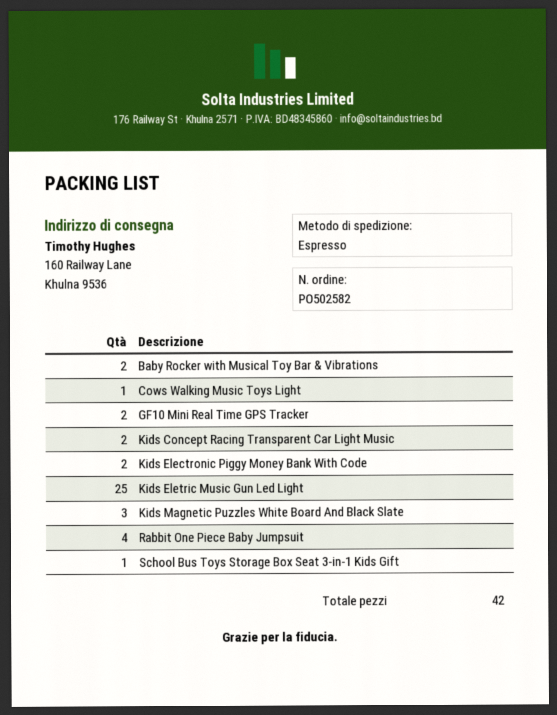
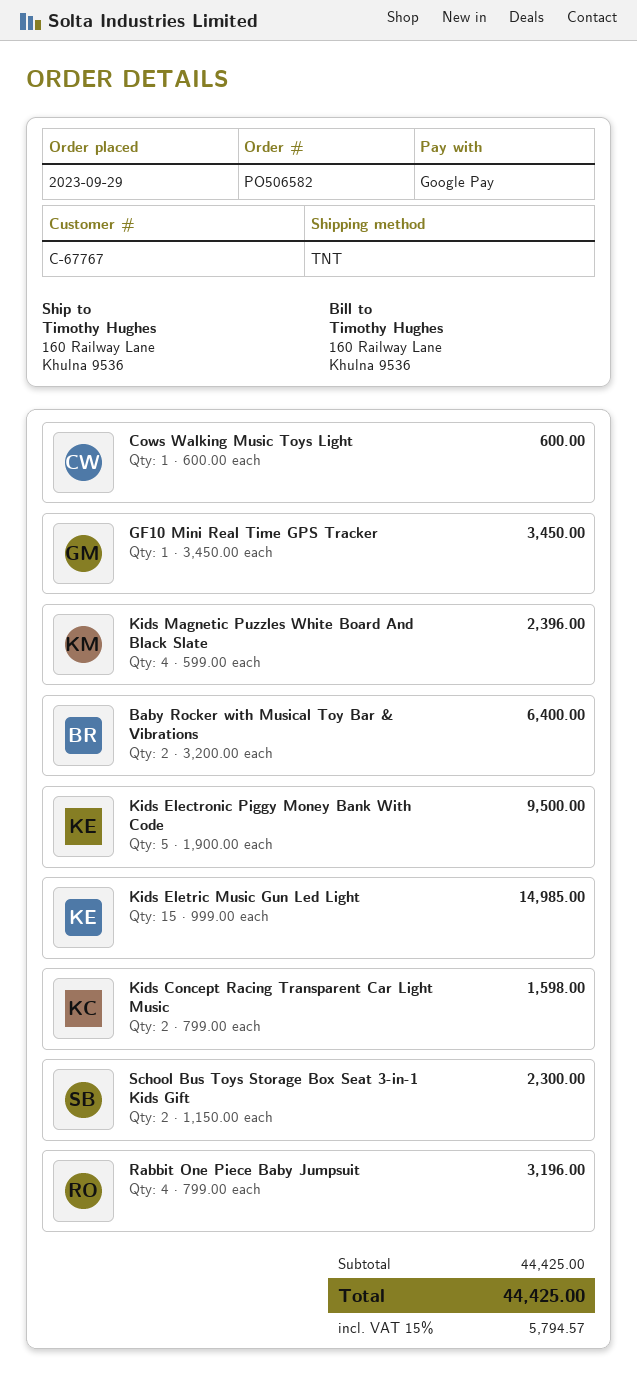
order number: PO502582 -> PO506582
shipping method: express -> TNT
GF10 Mini Real Time GPS Tracker: 2 -> 1
Kids Electronic Piggy Money Bank With Code: 2 -> 5
Kids Eletric Music Gun Led Light: 25 -> 15
Kids Magnetic Puzzles White Board And Black Slate: 3 -> 4
School Bus Toys Storage Box Seat 3-in-1 Kids Gift: 1 -> 2

